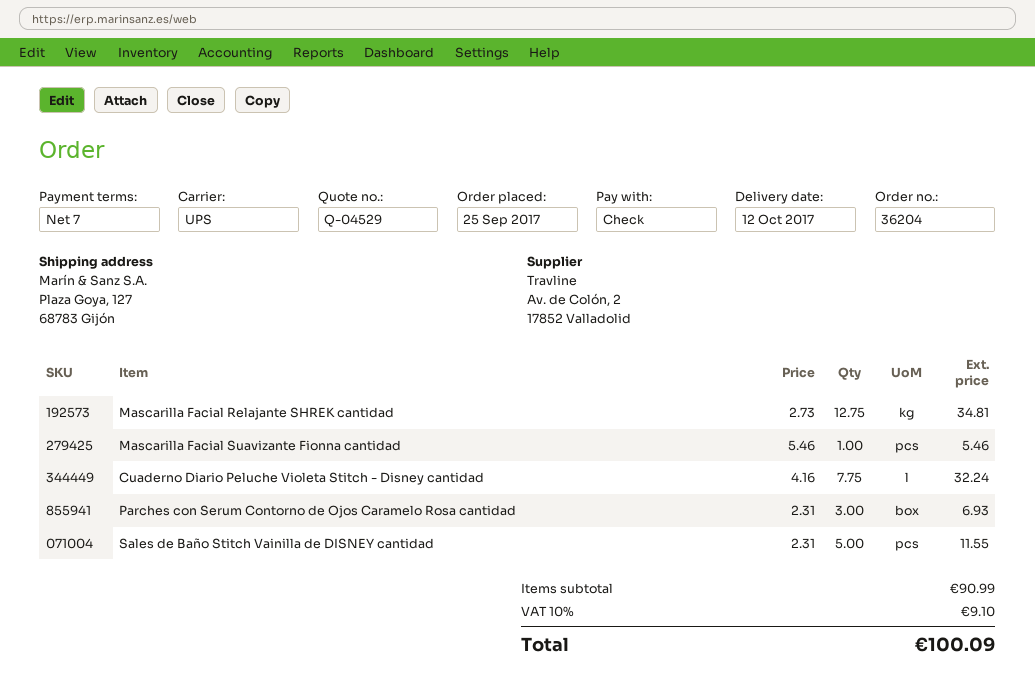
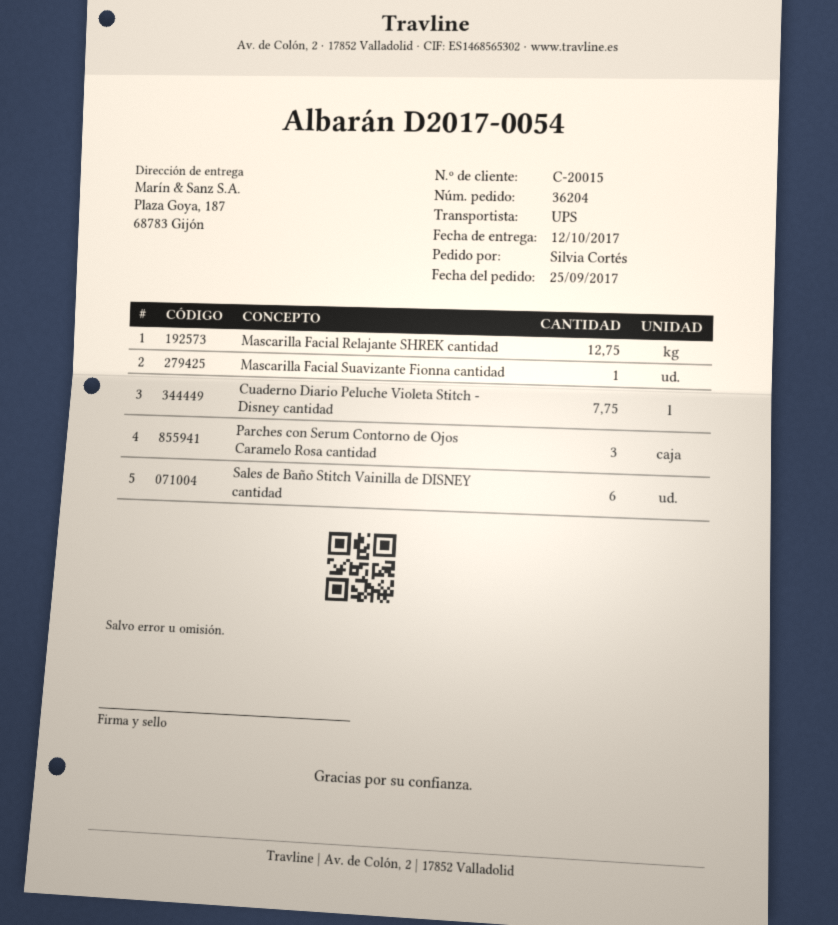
ship to: Plaza Goya, 127, 68783 Gijón -> Plaza Goya, 187, 68783 Gijón
Sales de Baño Stitch Vainilla de DISNEY cantidad: 5 -> 6

